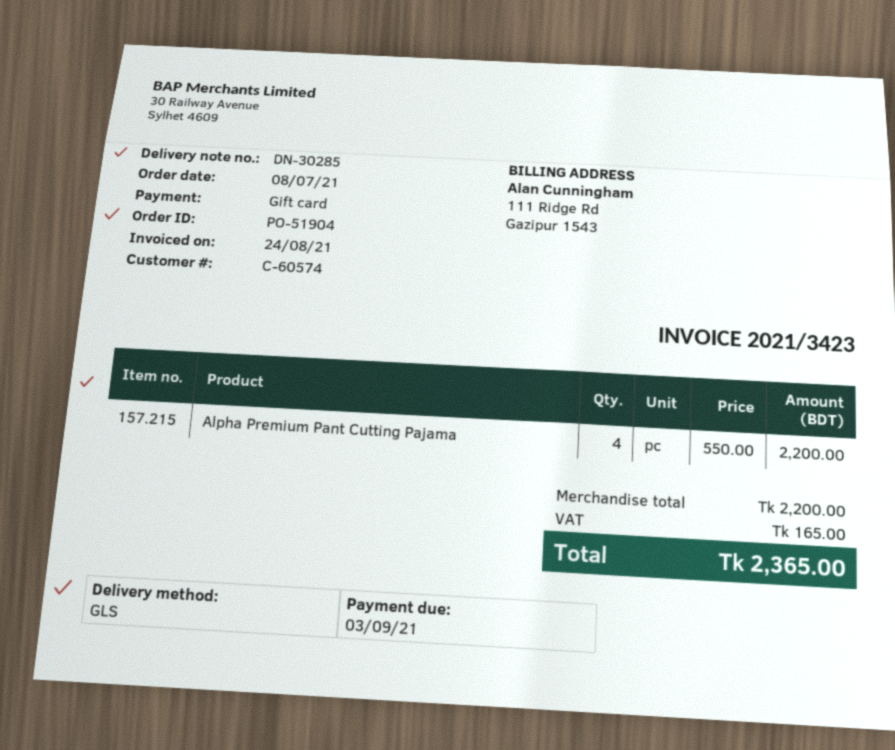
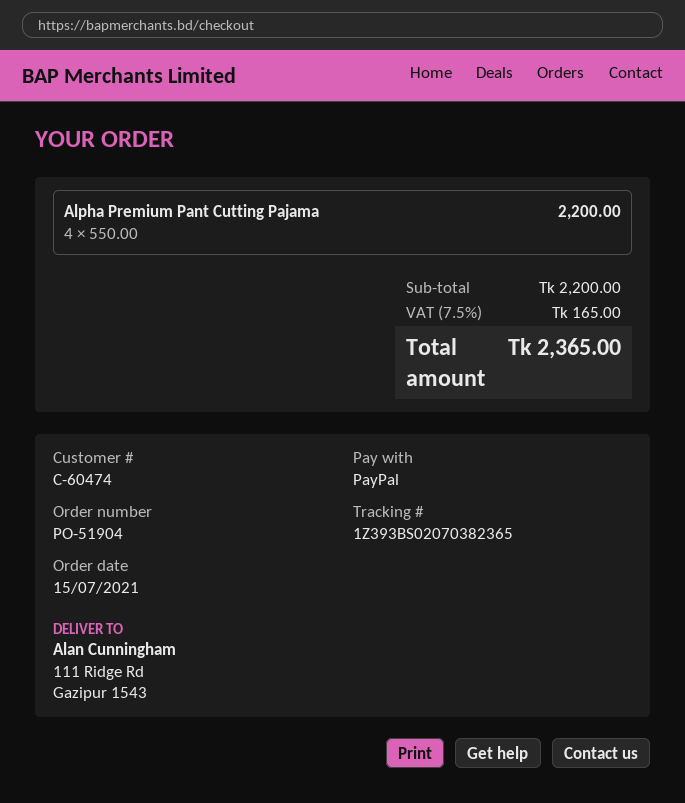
order date: 2021-07-08 -> 2021-07-15
customer number: C-60574 -> C-60474
payment method: gift card -> PayPal

